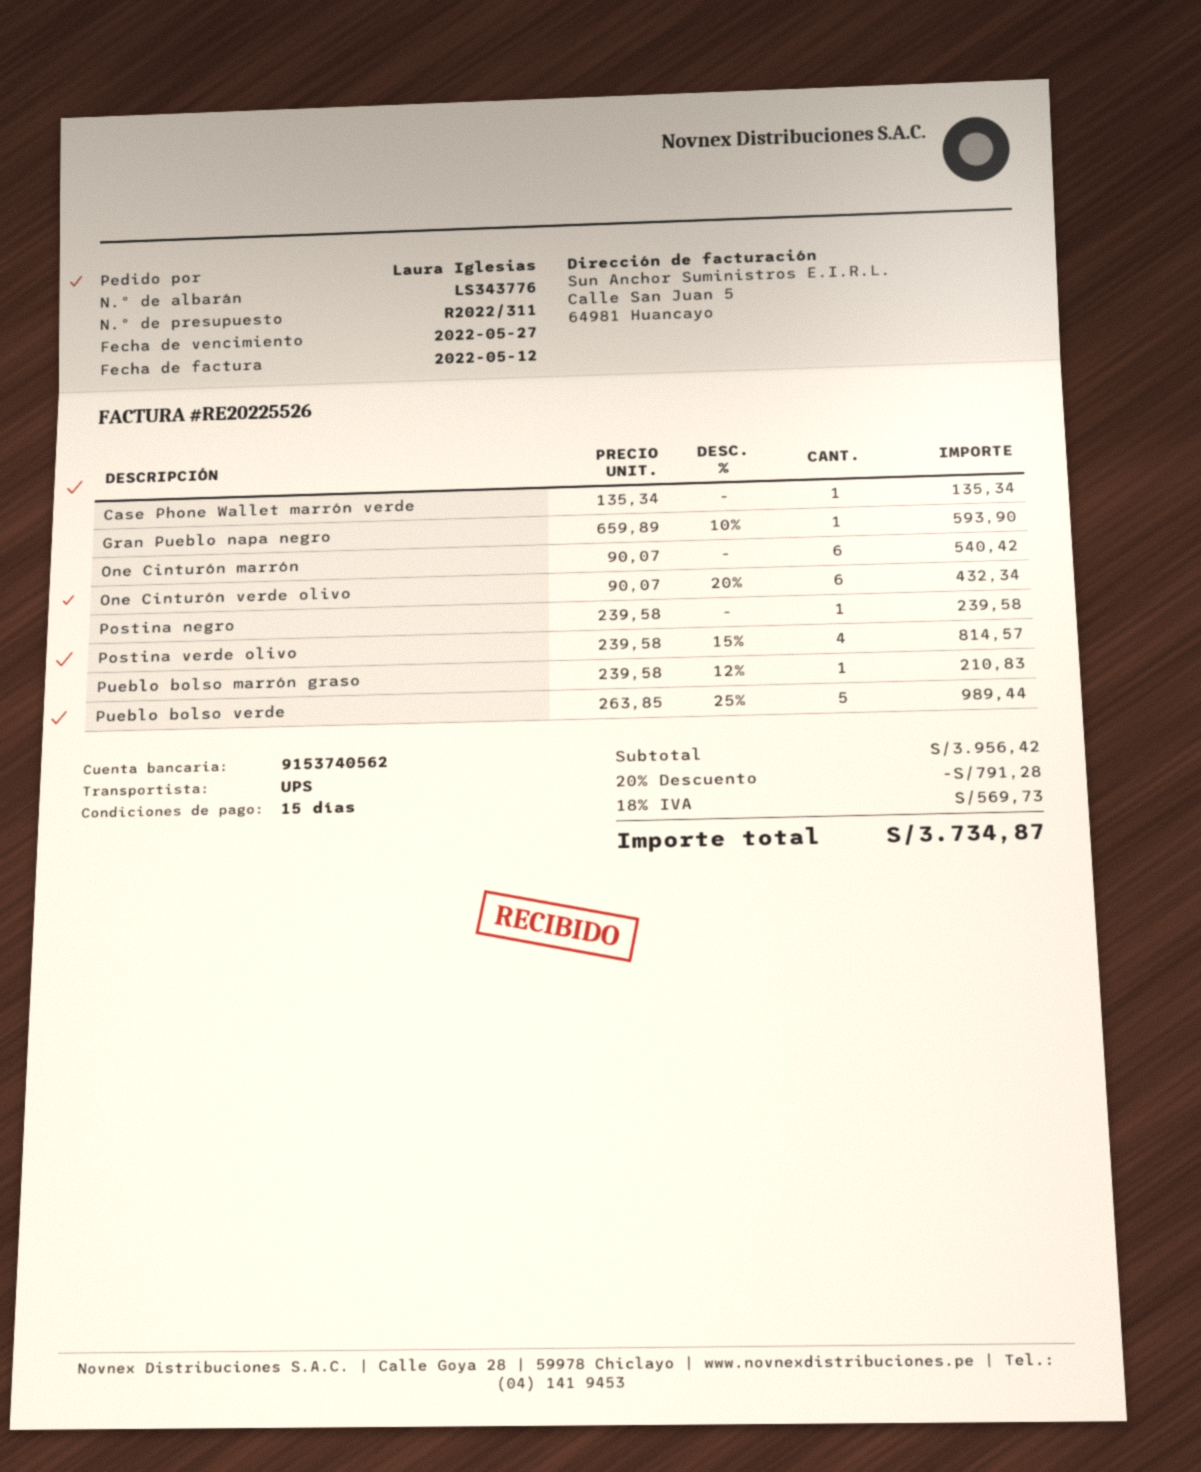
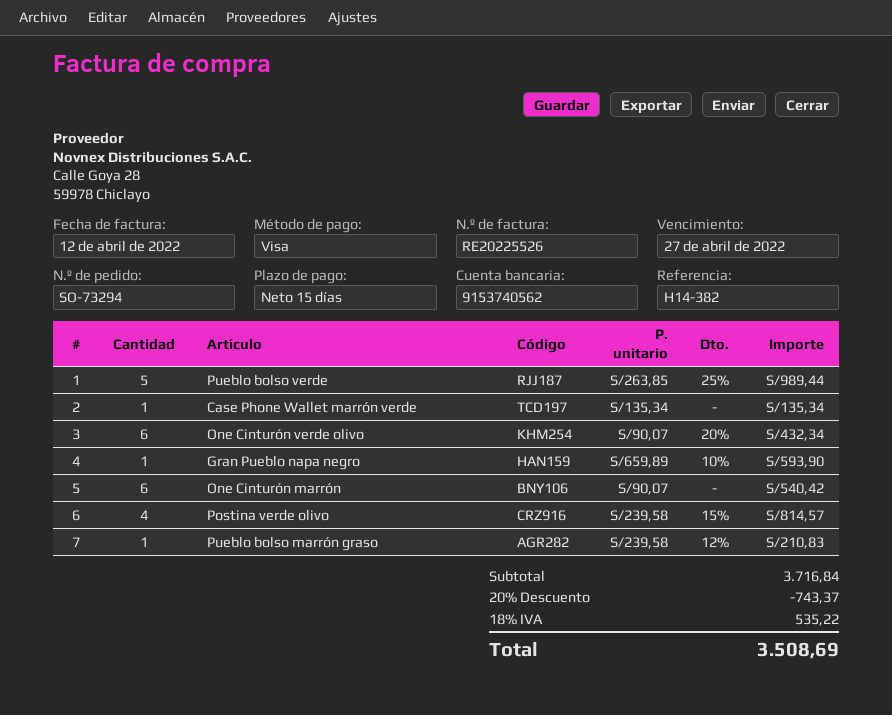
invoice date: 2022-05-12 -> 2022-04-12
due date: 2022-05-27 -> 2022-04-27
Postina negro: 1 x 239.58 = 239.58 -> none
subtotal: 3956.42 -> 3716.84
discount: 20% = 791.28 -> 20% = 743.37
tax: 18% = 569.73 -> 18% = 535.22
total: 3734.87 -> 3508.69

